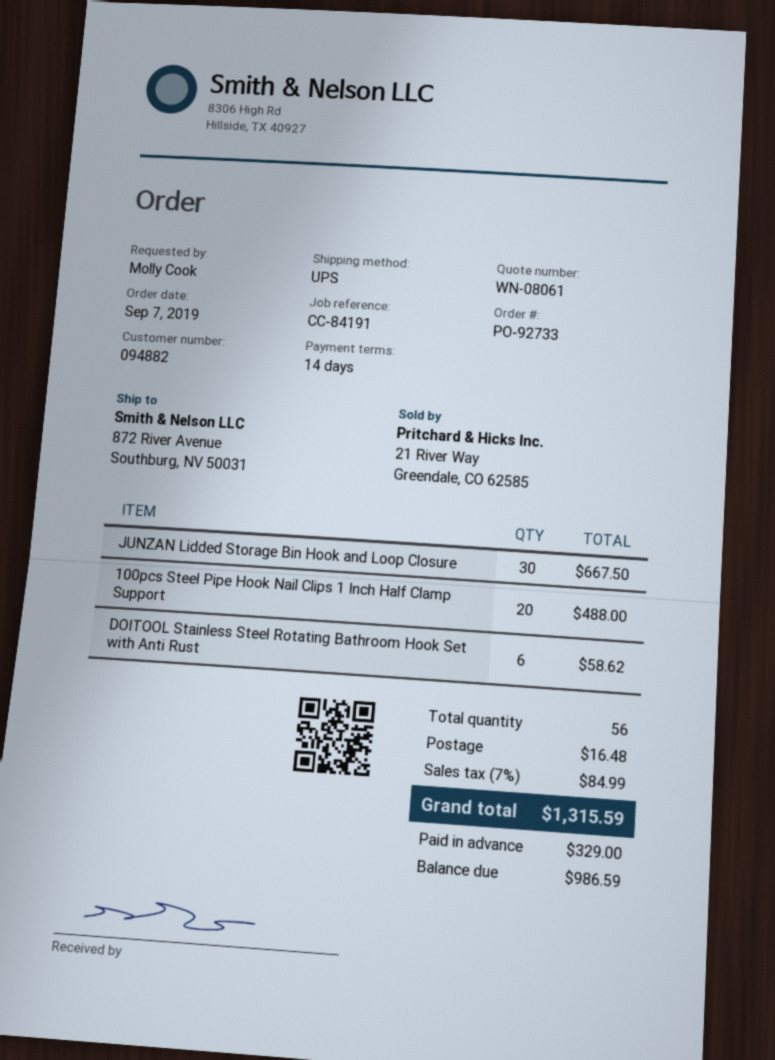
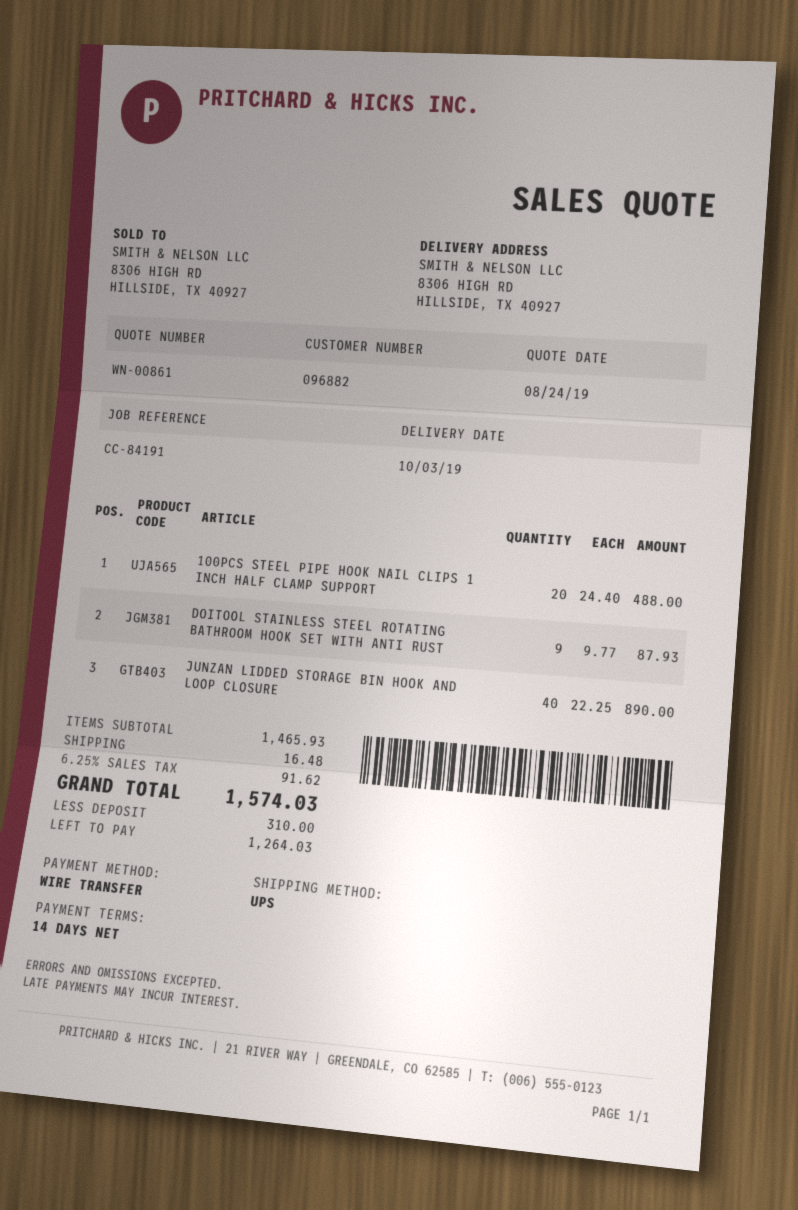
quote number: WN-08061 -> WN-00861
customer number: 094882 -> 096882
ship to: 872 River Avenue, Southburg, NV 50031 -> 8306 HIGH RD, HILLSIDE, TX 40927
JUNZAN Lidded Storage Bin Hook and Loop Closure: 30 for 667.50 -> 40 for 890.00
DOITOOL Stainless Steel Rotating Bathroom Hook Set with Anti Rust: 6 for 58.62 -> 9 for 87.93
tax: 7% = 84.99 -> 6.25% = 91.62
total: 1315.59 -> 1574.03
deposit: 329.00 -> 310.00
balance: 986.59 -> 1264.03

